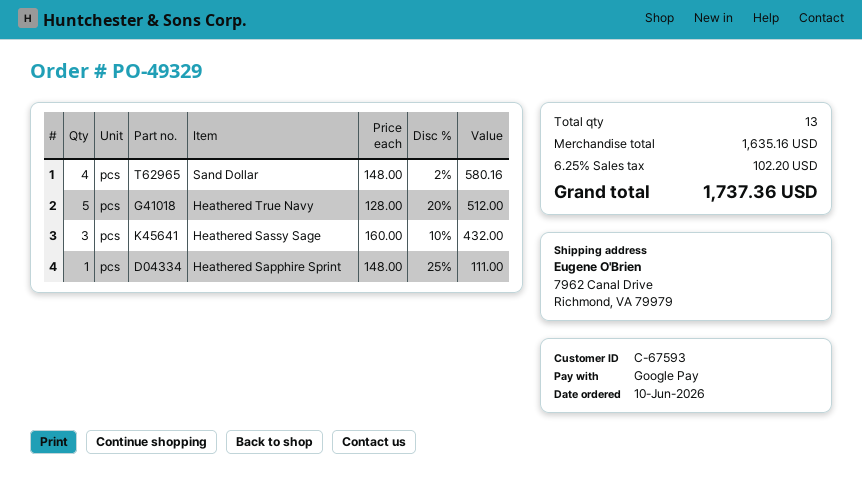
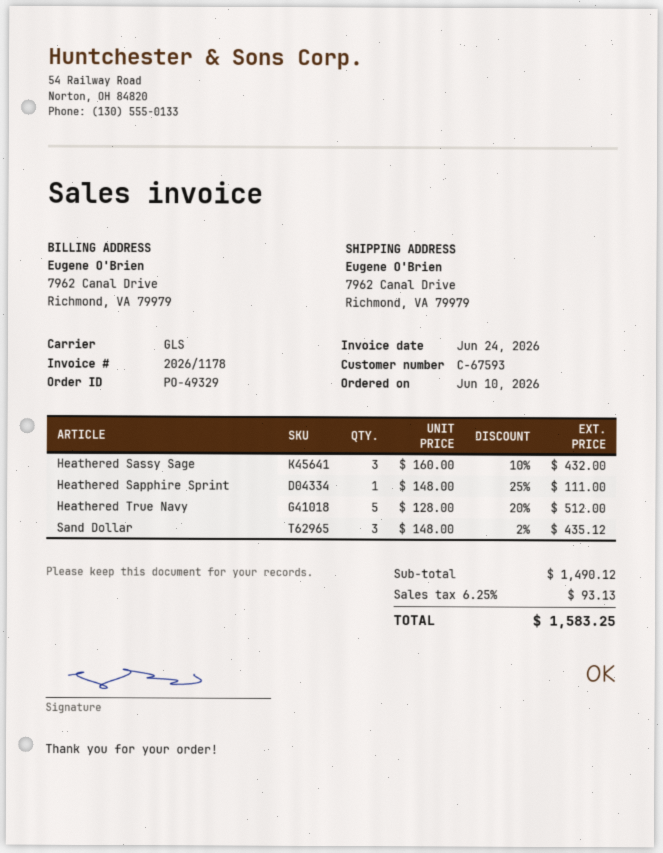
Sand Dollar: 4 x 148.00 - 2% = 580.16 -> 3 x 148.00 - 2% = 435.12
subtotal: 1635.16 -> 1490.12
tax: 6.25% = 102.20 -> 6.25% = 93.13
total: 1737.36 -> 1583.25

